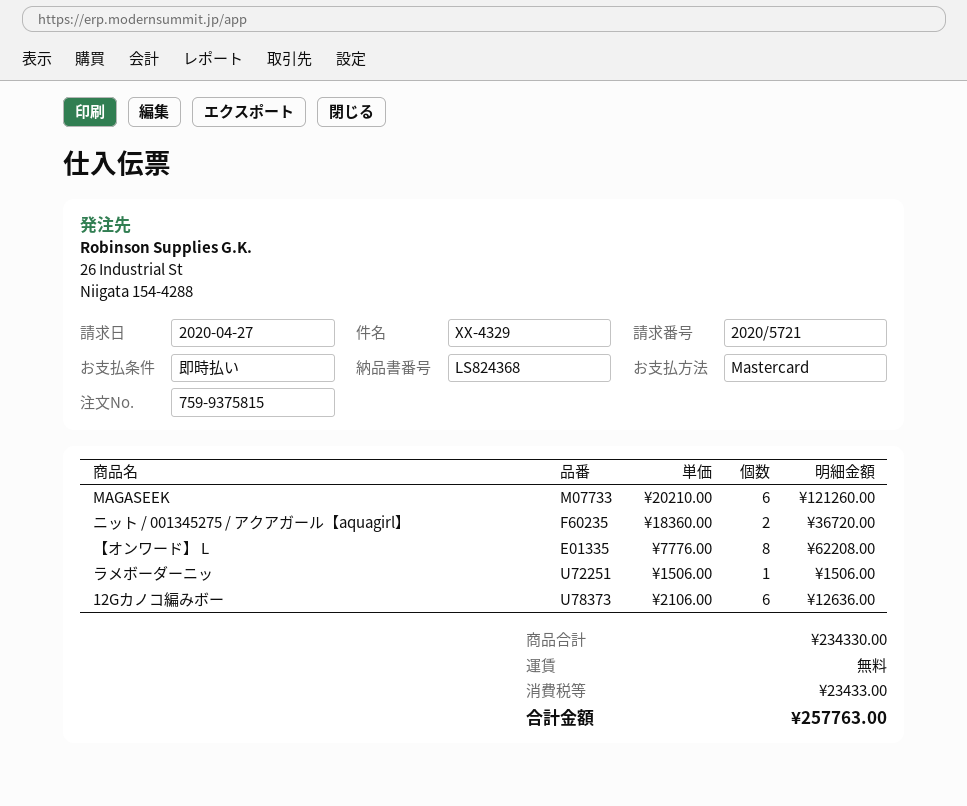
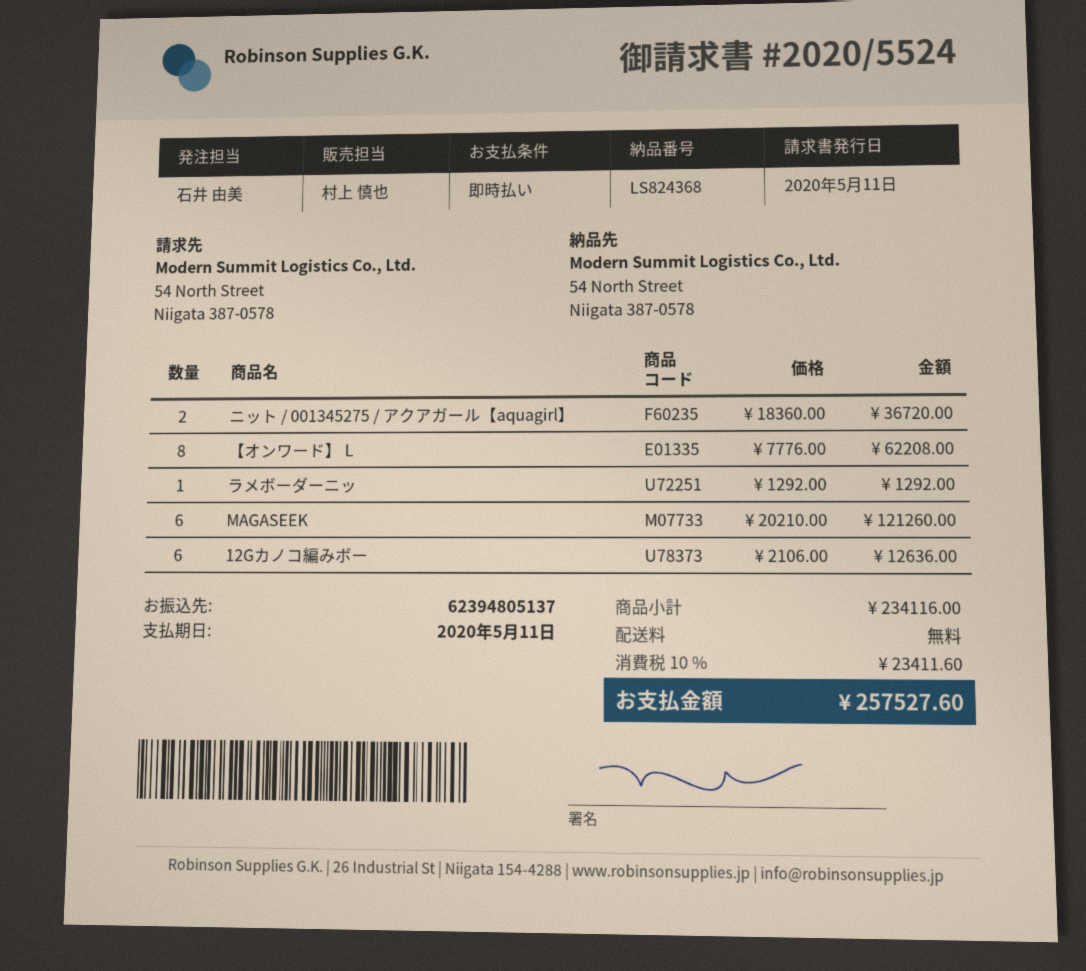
invoice number: 2020/5721 -> 2020/5524
invoice date: 2020-04-27 -> 2020-05-11
ラメボーダーニッ: 1 x 1506.00 = 1506.00 -> 1 x 1292.00 = 1292.00
subtotal: 234330.00 -> 234116.00
tax: 23433.00 -> 23411.60
total: 257763.00 -> 257527.60

